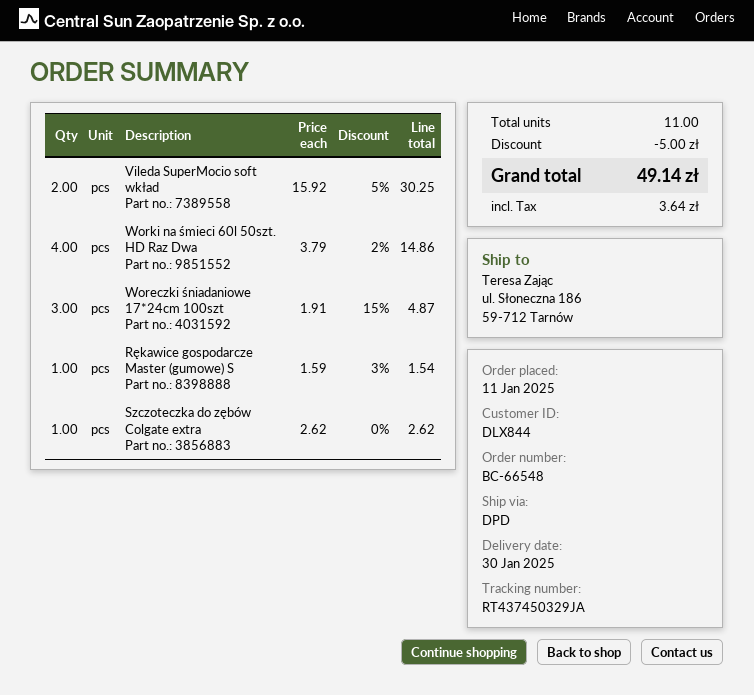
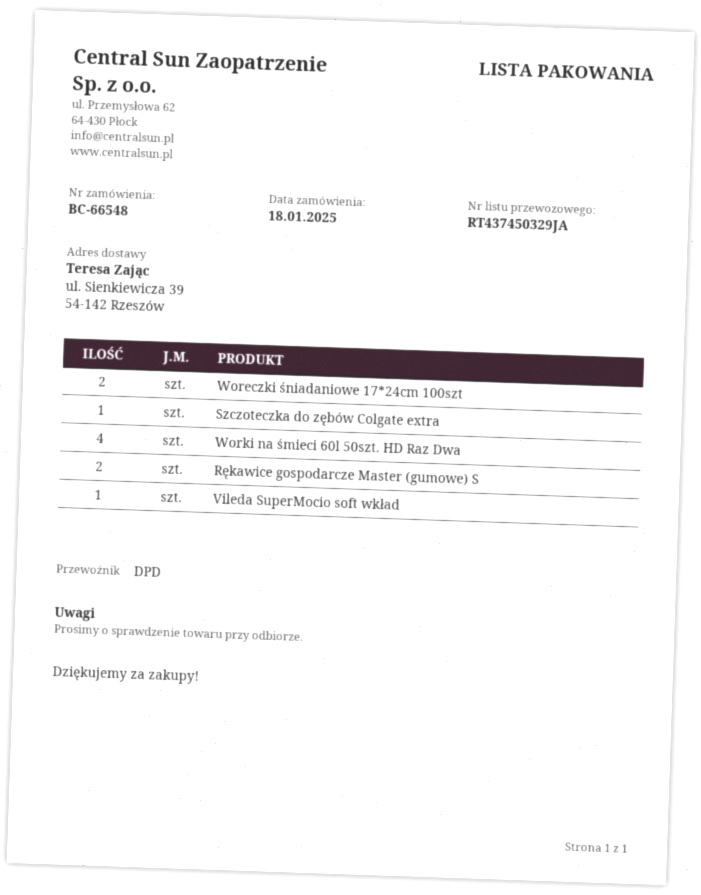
order date: 2025-01-11 -> 2025-01-18
ship to: ul. Słoneczna 186, 59-712 Tarnów -> ul. Sienkiewicza 39, 54-142 Rzeszów
Vileda SuperMocio soft wkład: 2 -> 1
Woreczki śniadaniowe 17*24cm 100szt: 3 -> 2
Rękawice gospodarcze Master (gumowe) S: 1 -> 2

